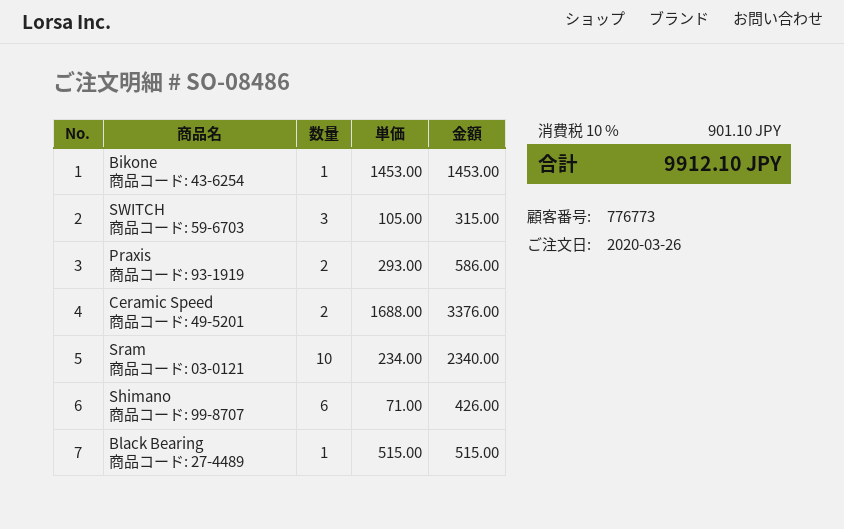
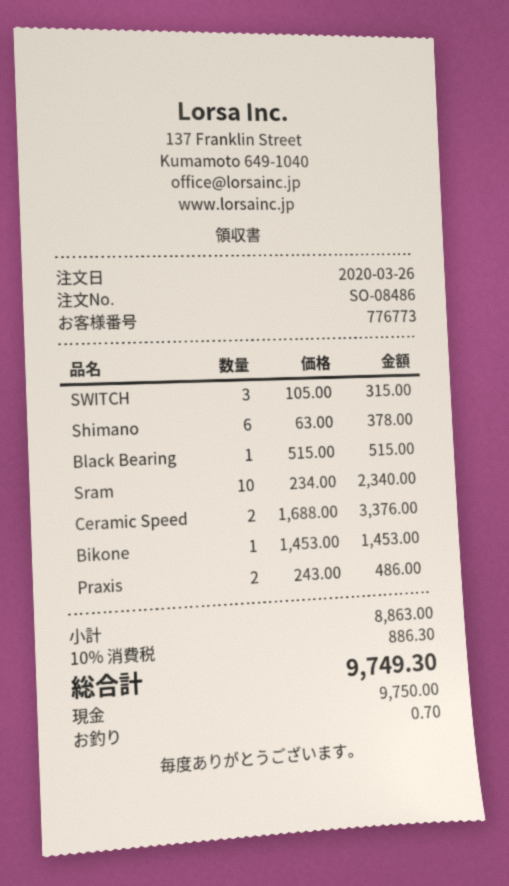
Praxis: 2 x 293.00 = 586.00 -> 2 x 243.00 = 486.00
Shimano: 6 x 71.00 = 426.00 -> 6 x 63.00 = 378.00
tax: 10% = 901.10 -> 10% = 886.30
total: 9912.10 -> 9749.30

